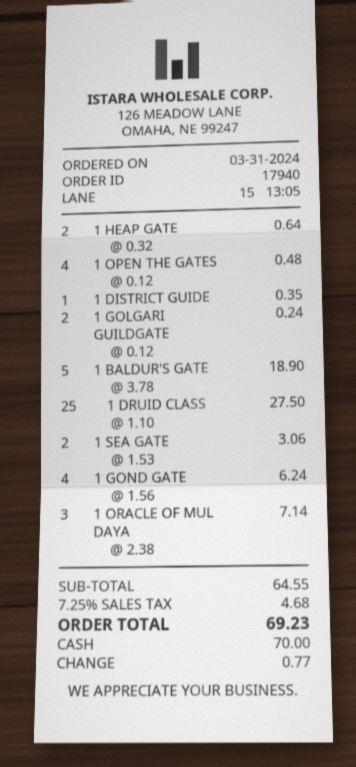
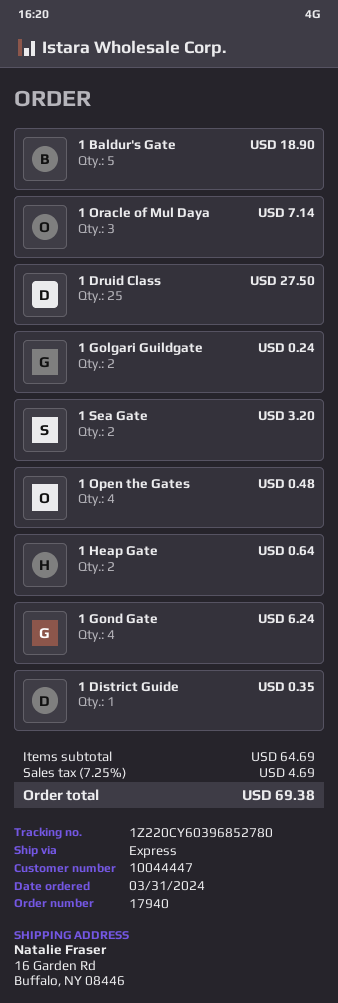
1 SEA GATE: 2 for 3.06 -> 2 for 3.20
subtotal: 64.55 -> 64.69
tax: 7.25% = 4.68 -> 7.25% = 4.69
total: 69.23 -> 69.38

